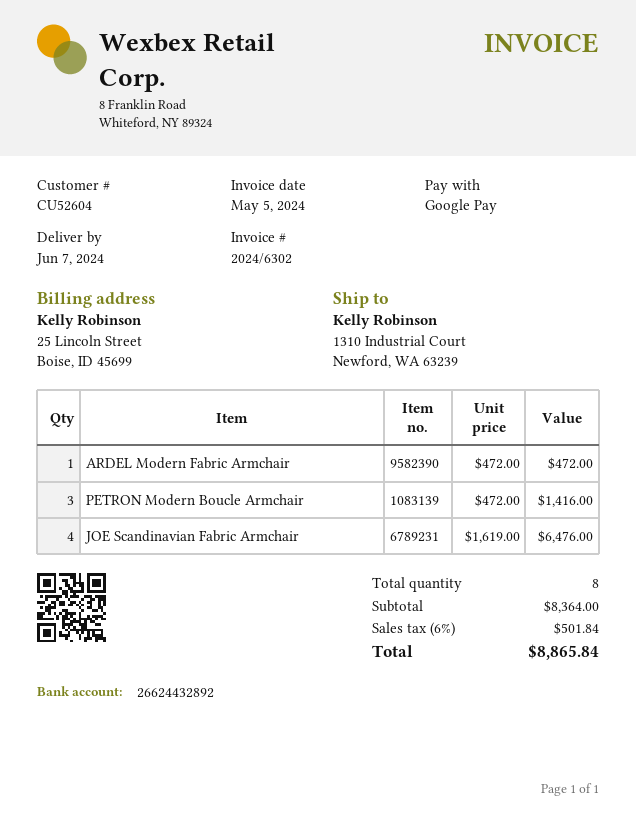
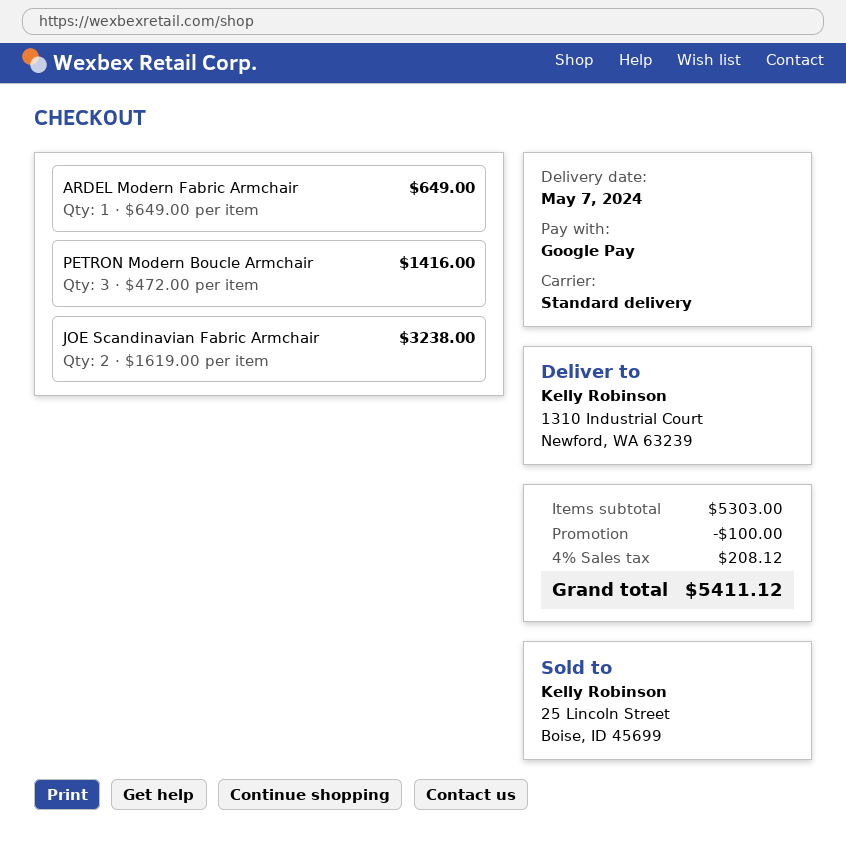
delivery date: 2024-06-07 -> 2024-05-07
ARDEL Modern Fabric Armchair: 1 x 472.00 = 472.00 -> 1 x 649.00 = 649.00
JOE Scandinavian Fabric Armchair: 4 x 1619.00 = 6476.00 -> 2 x 1619.00 = 3238.00
subtotal: 8364.00 -> 5303.00
discount: none -> 100.00
tax: 6% = 501.84 -> 4% = 208.12
total: 8865.84 -> 5411.12

